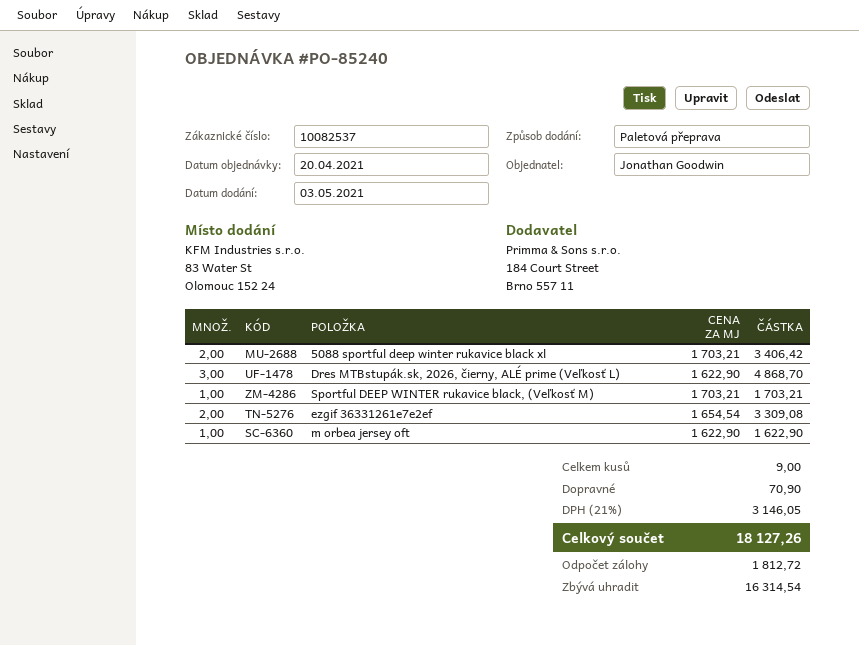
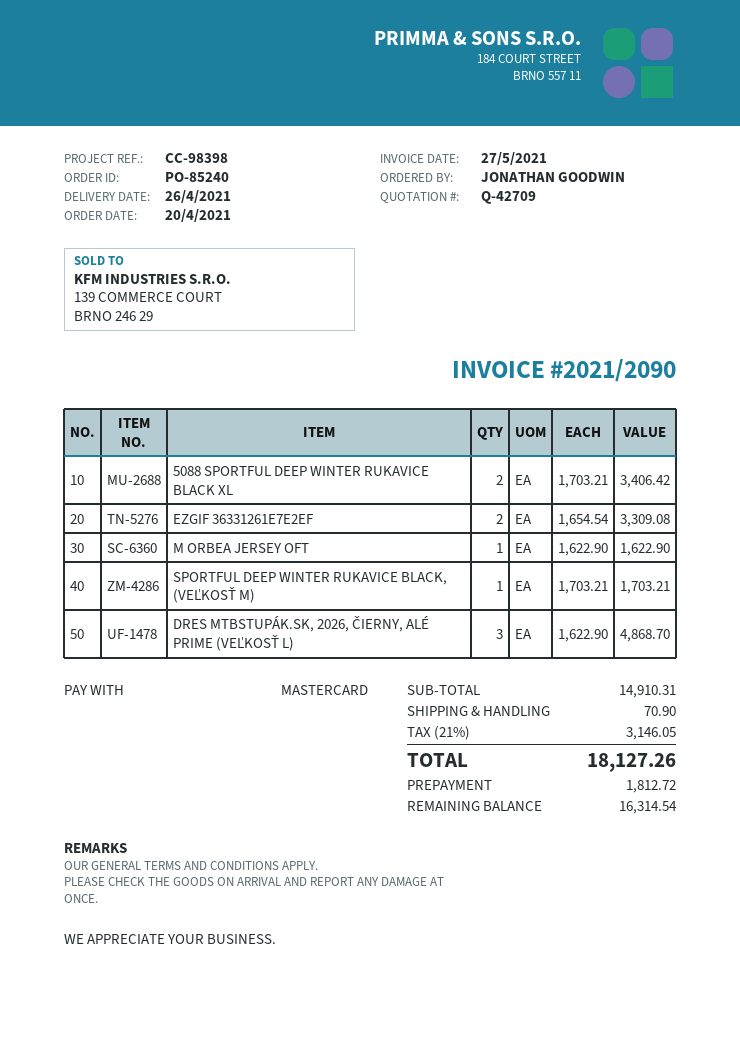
delivery date: 2021-05-03 -> 2021-04-26

